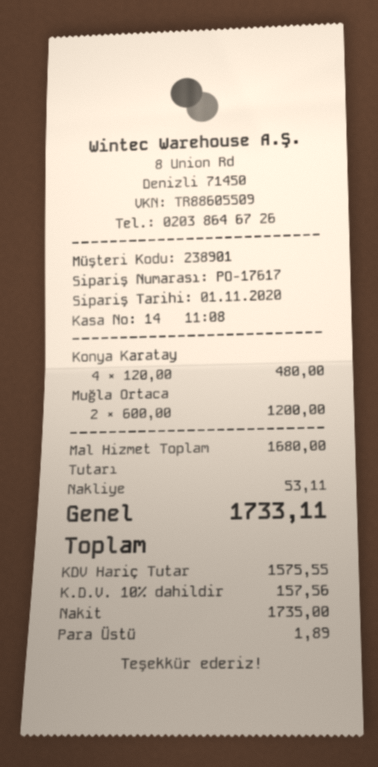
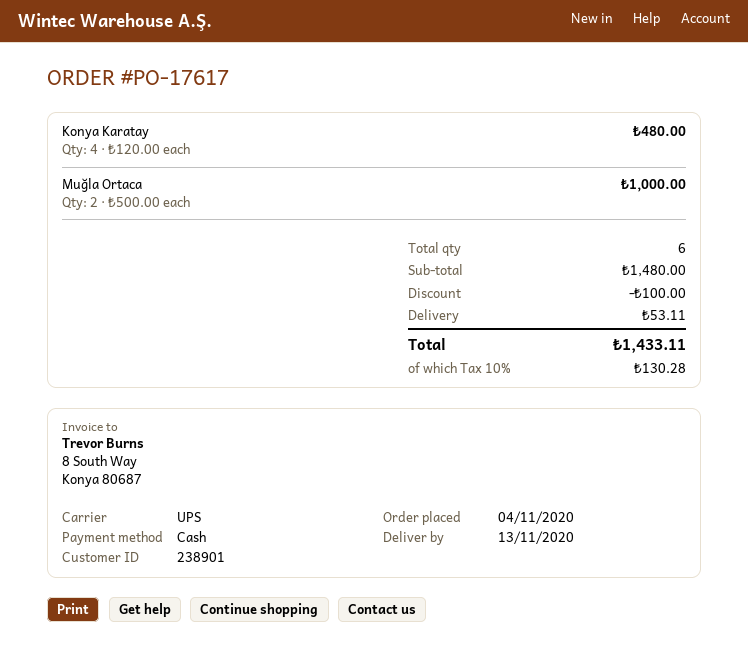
order date: 2020-11-01 -> 2020-11-04
Muğla Ortaca: 2 x 600.00 = 1200.00 -> 2 x 500.00 = 1000.00
subtotal: 1680.00 -> 1480.00
discount: none -> 100.00
tax: 10% = 157.56 -> 10% = 130.28
total: 1733.11 -> 1433.11

